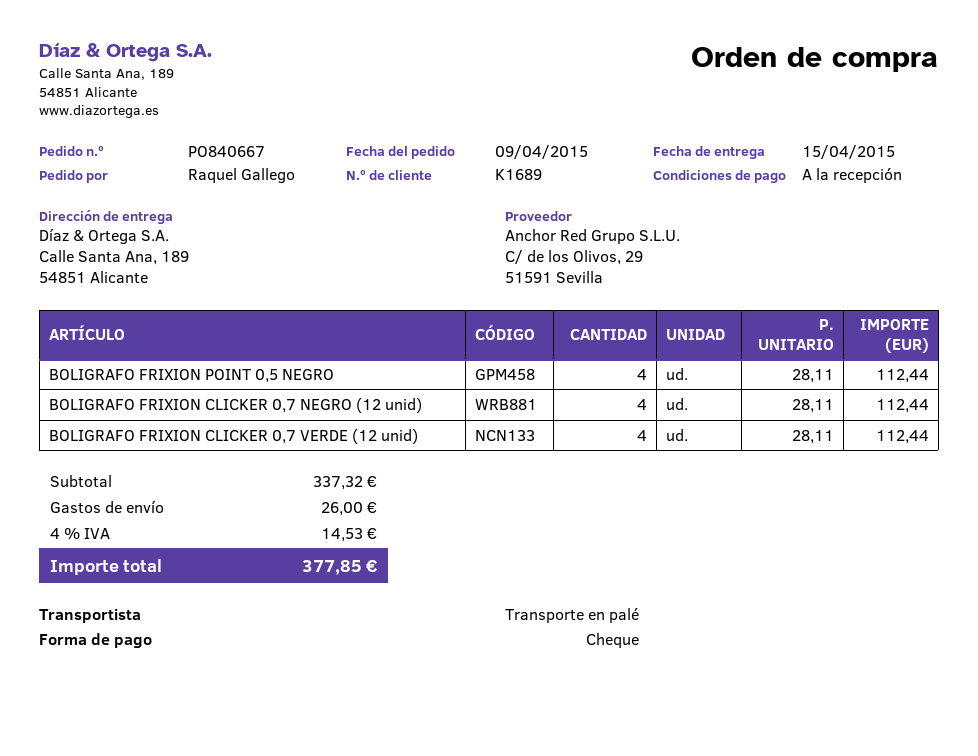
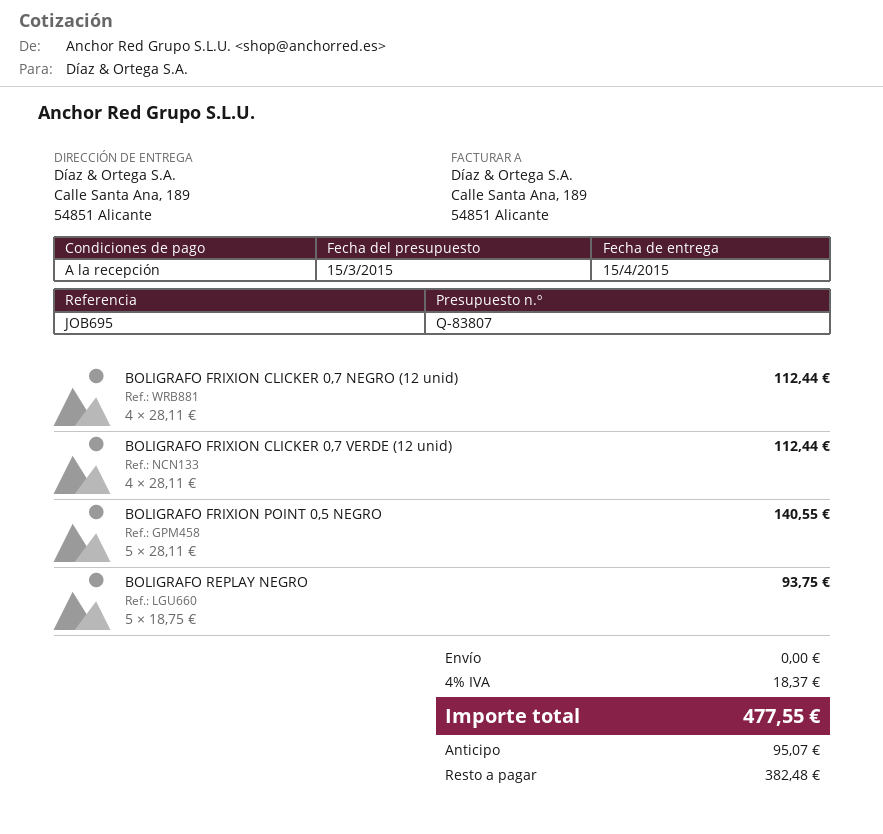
BOLIGRAFO FRIXION POINT 0,5 NEGRO: 4 x 28.11 = 112.44 -> 5 x 28.11 = 140.55
BOLIGRAFO REPLAY NEGRO: none -> 5 x 18.75 = 93.75
shipping: 26.00 -> 0.00
tax: 4% = 14.53 -> 4% = 18.37
total: 377.85 -> 477.55

